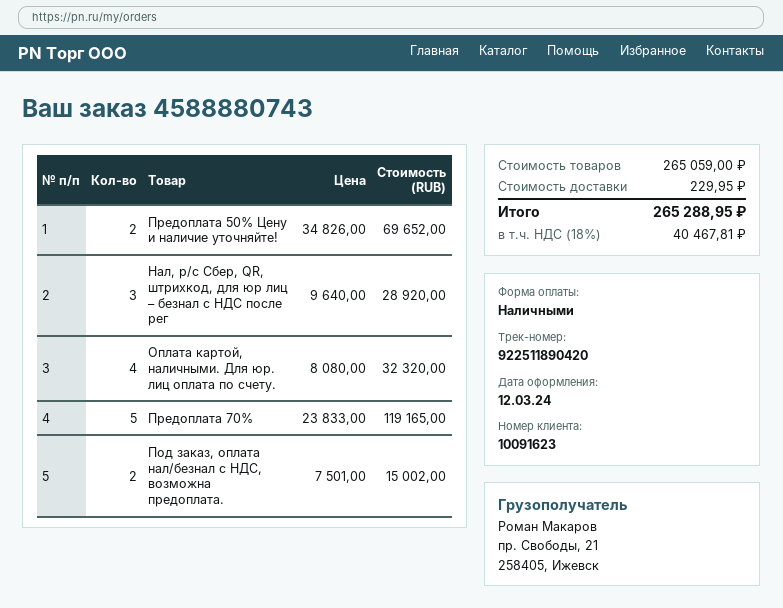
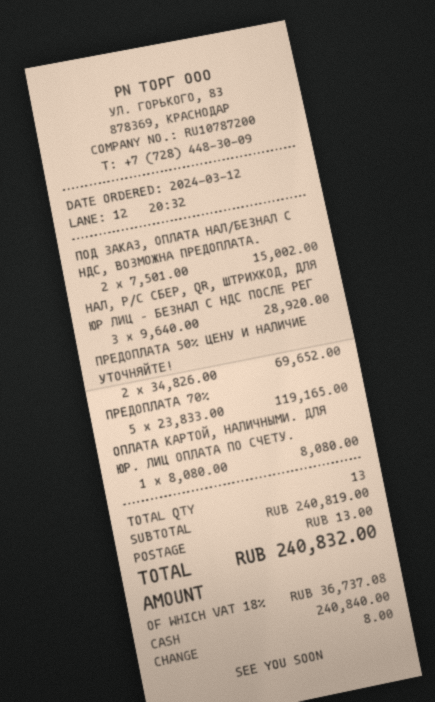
Оплата картой, наличными. Для юр. лиц оплата по счету.: 4 x 8080.00 = 32320.00 -> 1 x 8080.00 = 8080.00
subtotal: 265059.00 -> 240819.00
shipping: 229.95 -> 13.00
tax: 18% = 40467.81 -> 18% = 36737.08
total: 265288.95 -> 240832.00

